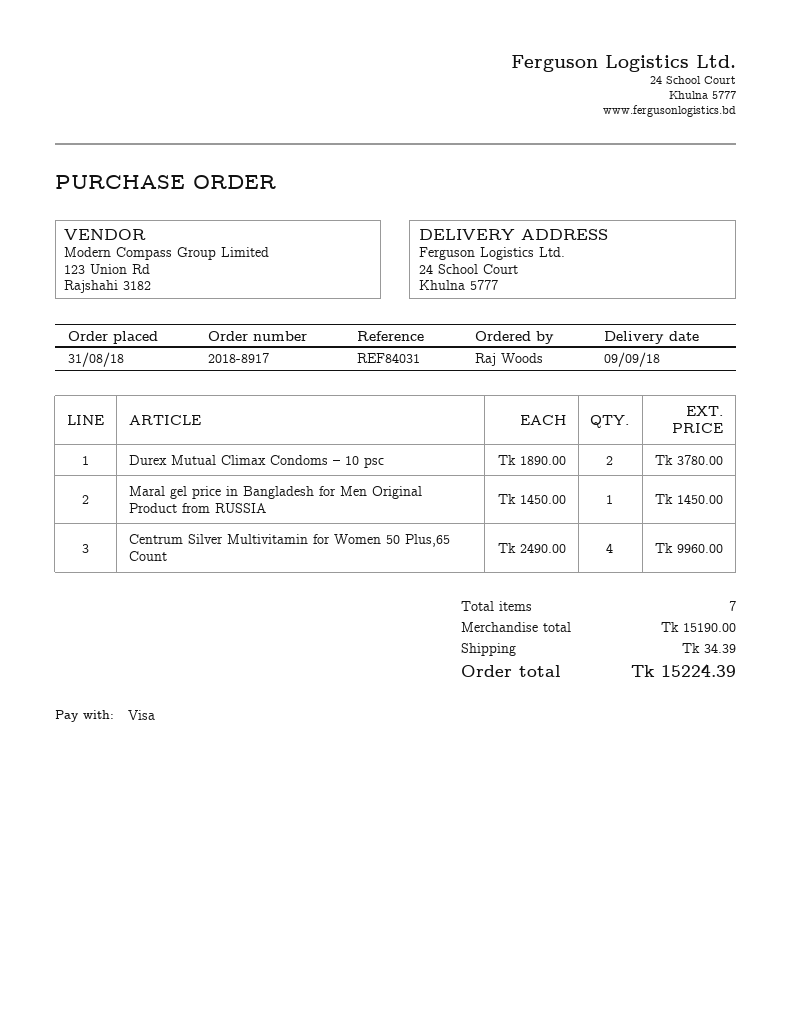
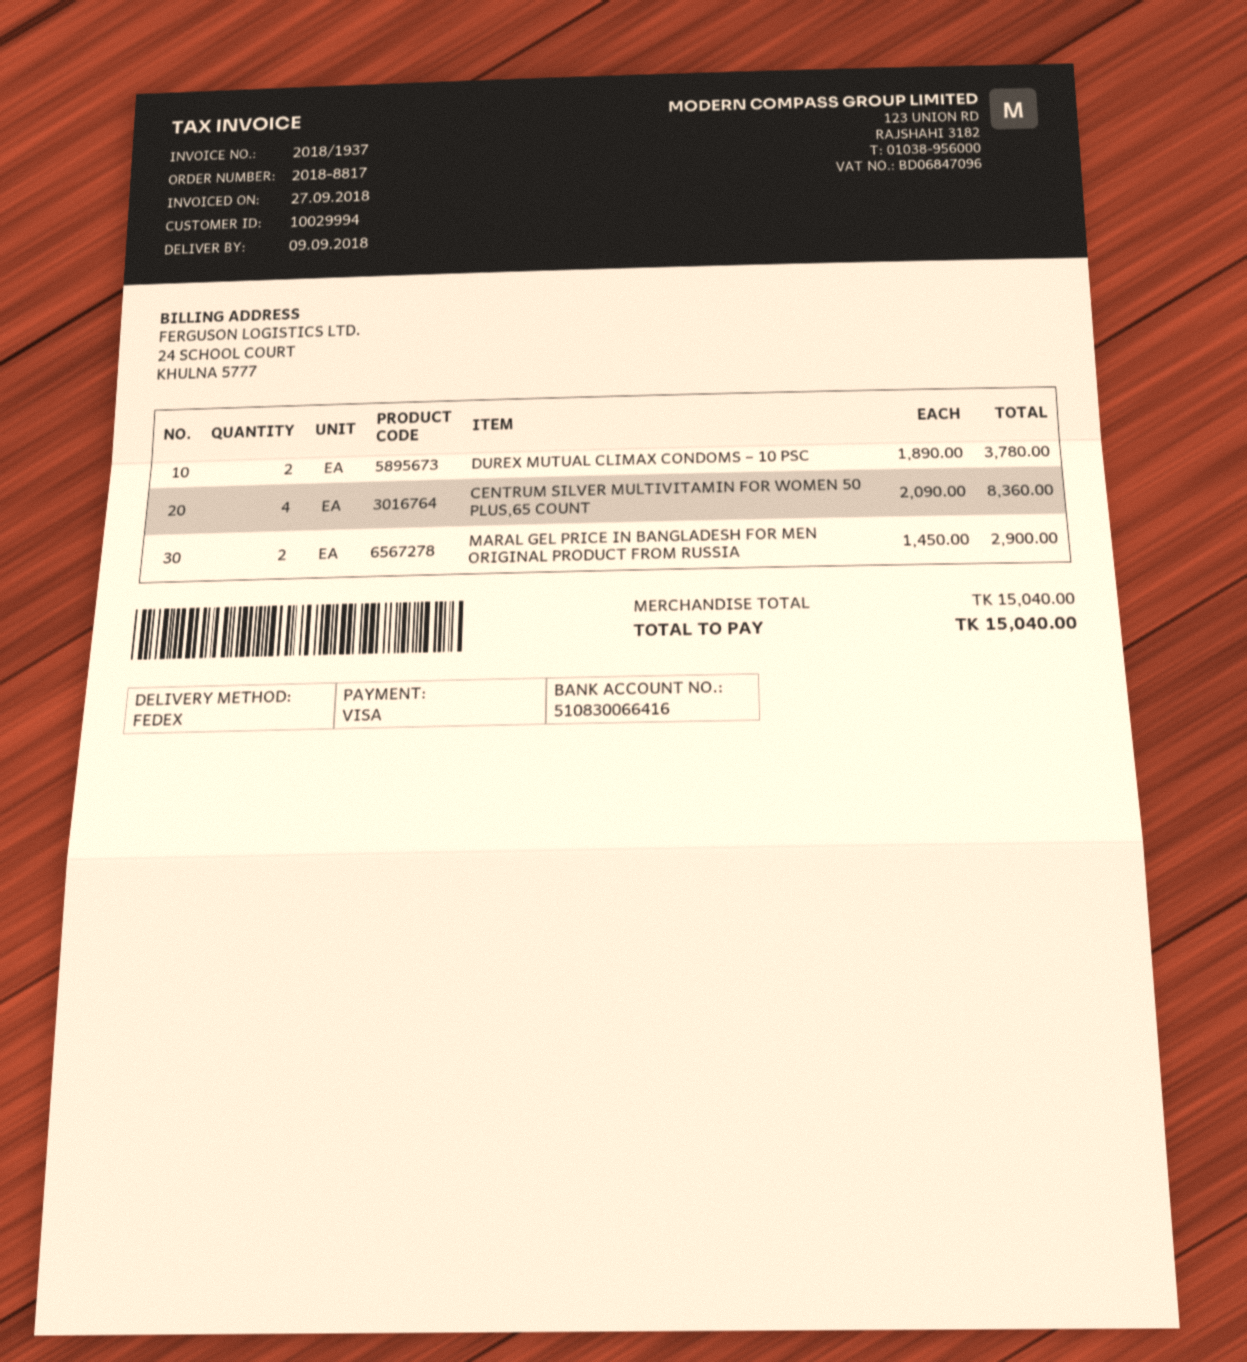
order number: 2018-8917 -> 2018-8817
Maral gel price in Bangladesh for Men Original Product from RUSSIA: 1 x 1450.00 = 1450.00 -> 2 x 1450.00 = 2900.00
Centrum Silver Multivitamin for Women 50 Plus,65 Count: 4 x 2490.00 = 9960.00 -> 4 x 2090.00 = 8360.00
subtotal: 15190.00 -> 15040.00
shipping: 34.39 -> none
total: 15224.39 -> 15040.00

